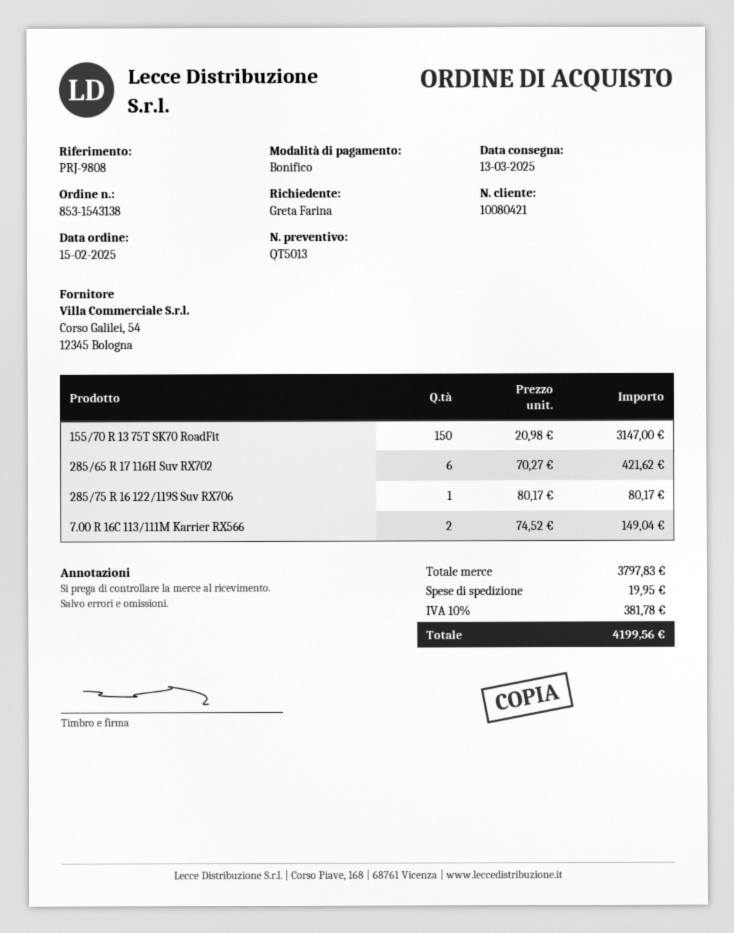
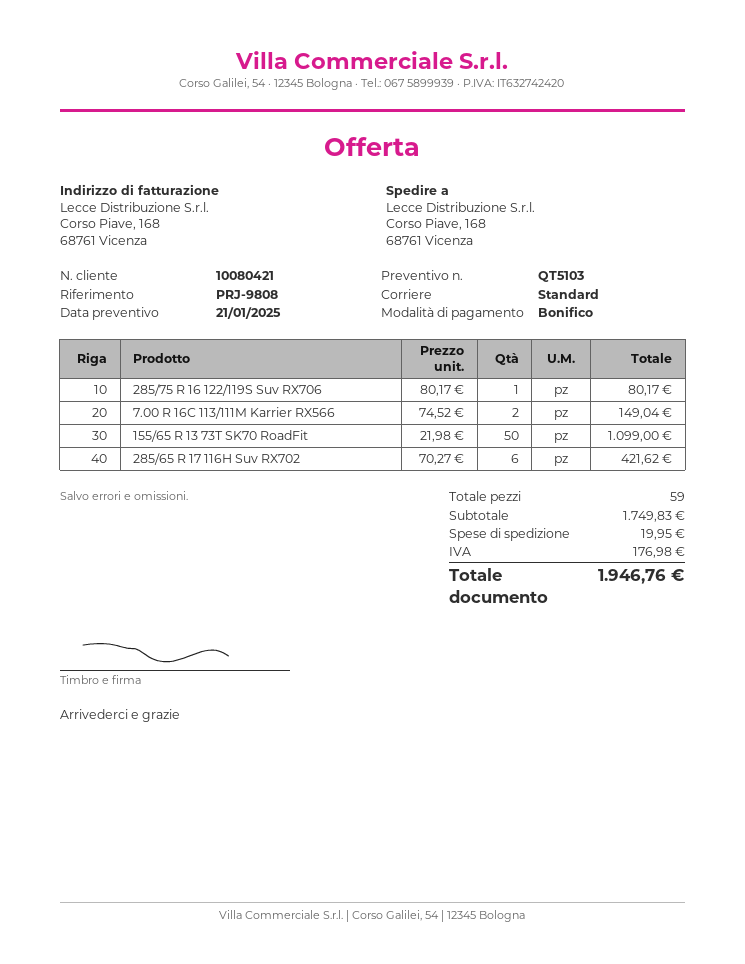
quote number: QT5013 -> QT5103
155/70 R 13 75T SK70 RoadFit: 150 x 20.98 = 3147.00 -> none
155/65 R 13 73T SK70 RoadFit: none -> 50 x 21.98 = 1099.00
subtotal: 3797.83 -> 1749.83
tax: 381.78 -> 176.98
total: 4199.56 -> 1946.76

